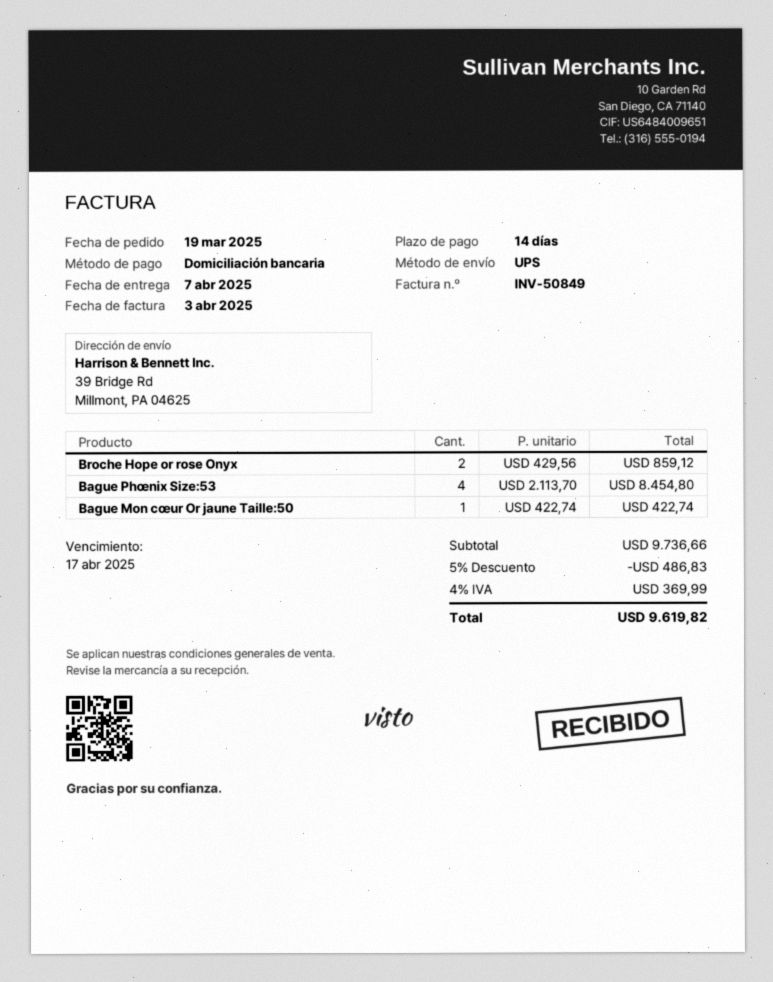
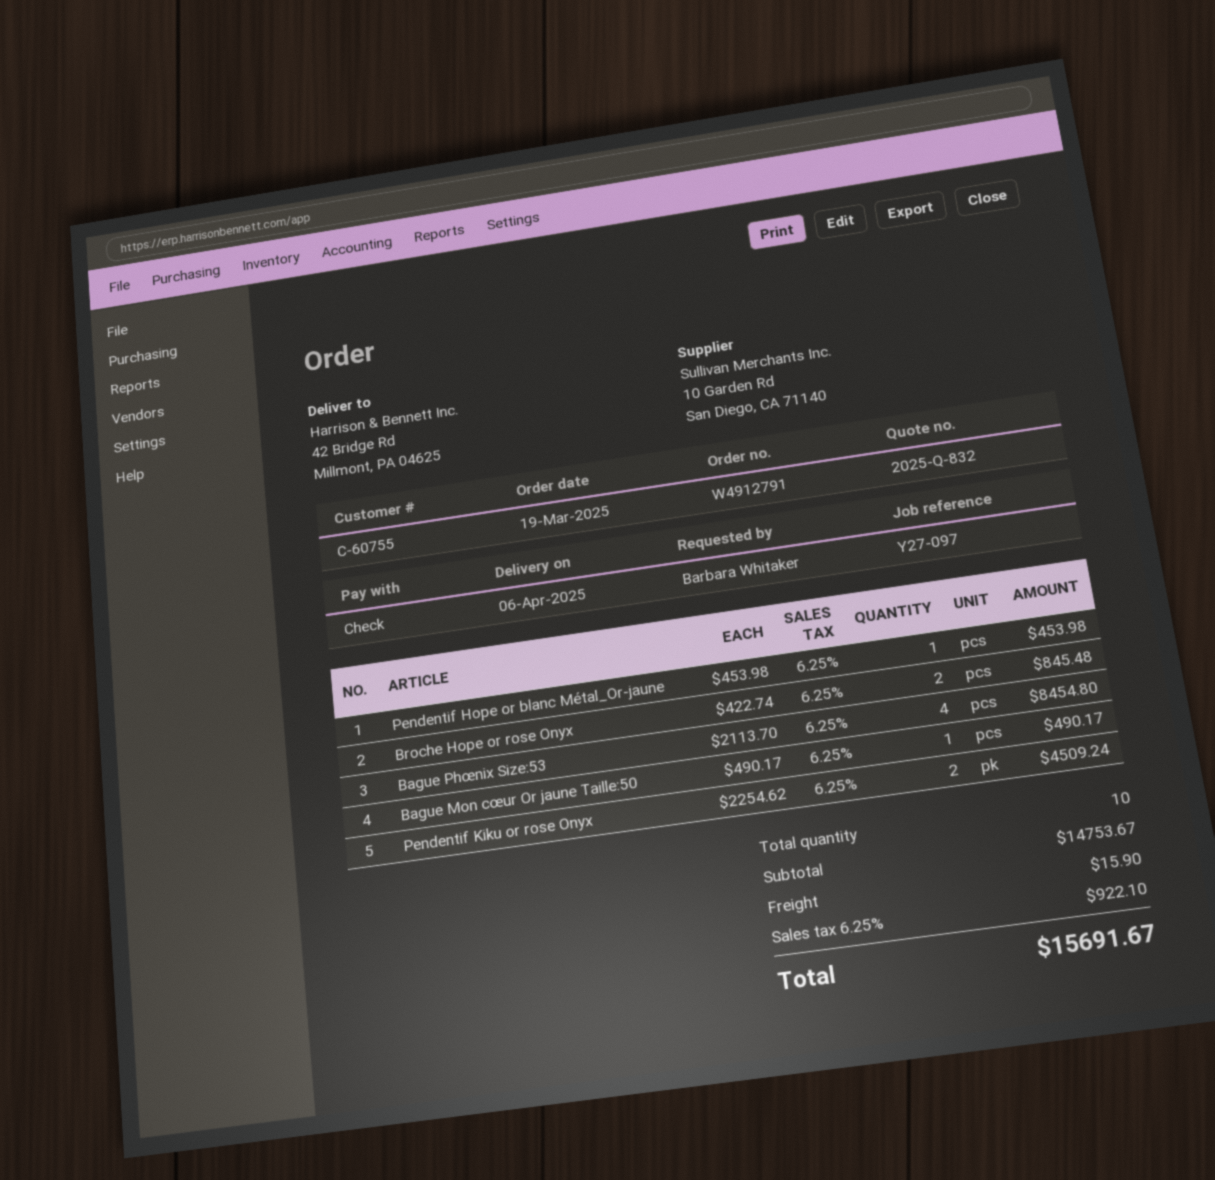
delivery date: 2025-04-07 -> 2025-04-06
payment method: direct debit -> cheque
ship to: 39 Bridge Rd, Millmont, PA 04625 -> 42 Bridge Rd, Millmont, PA 04625
Broche Hope or rose Onyx: 2 x 429.56 = 859.12 -> 2 x 422.74 = 845.48
Bague Mon cœur Or jaune Taille:50: 1 x 422.74 = 422.74 -> 1 x 490.17 = 490.17
Pendentif Hope or blanc Métal_Or-jaune: none -> 1 x 453.98 = 453.98
Pendentif Kiku or rose Onyx: none -> 2 x 2254.62 = 4509.24
subtotal: 9736.66 -> 14753.67
discount: 5% = 486.83 -> none
shipping: none -> 15.90
tax: 4% = 369.99 -> 6.25% = 922.10
total: 9619.82 -> 15691.67

